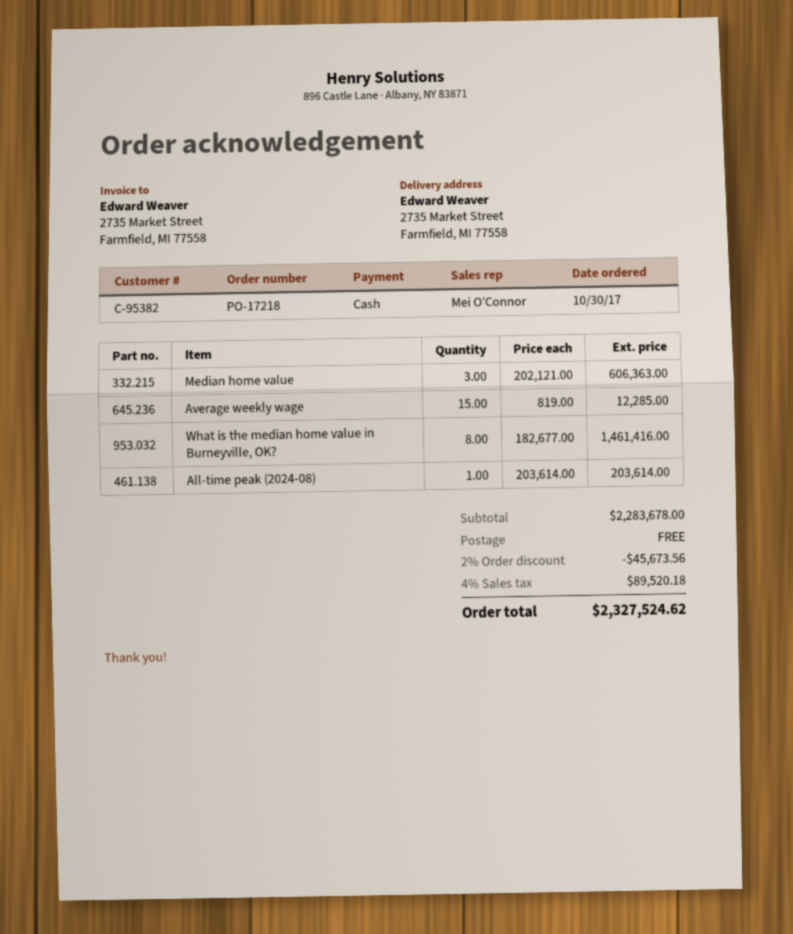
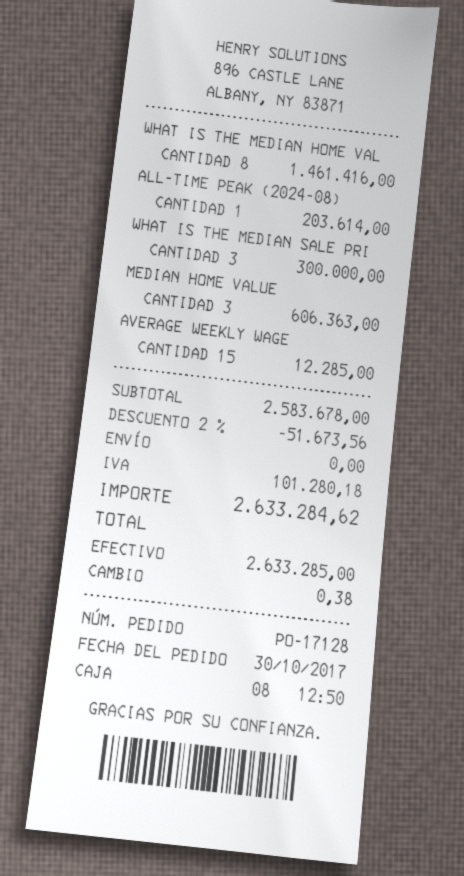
order number: PO-17218 -> PO-17128
WHAT IS THE MEDIAN SALE PRI: none -> 3 for 300000.00
subtotal: 2283678.00 -> 2583678.00
discount: 2% = 45673.56 -> 2% = 51673.56
tax: 89520.18 -> 101280.18
total: 2327524.62 -> 2633284.62

